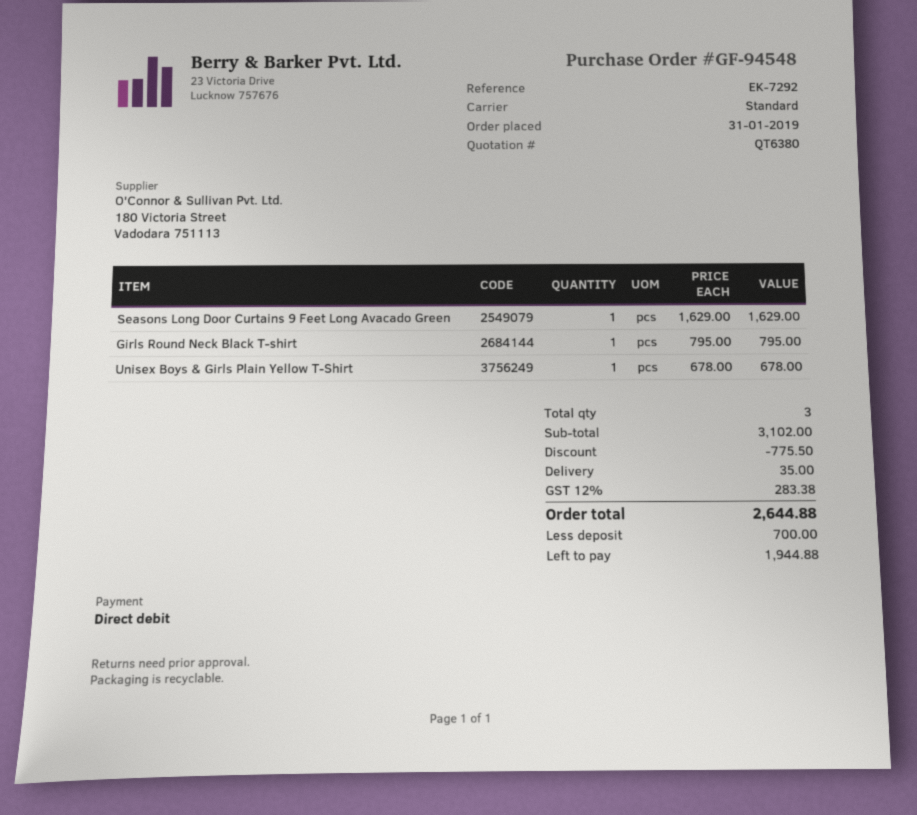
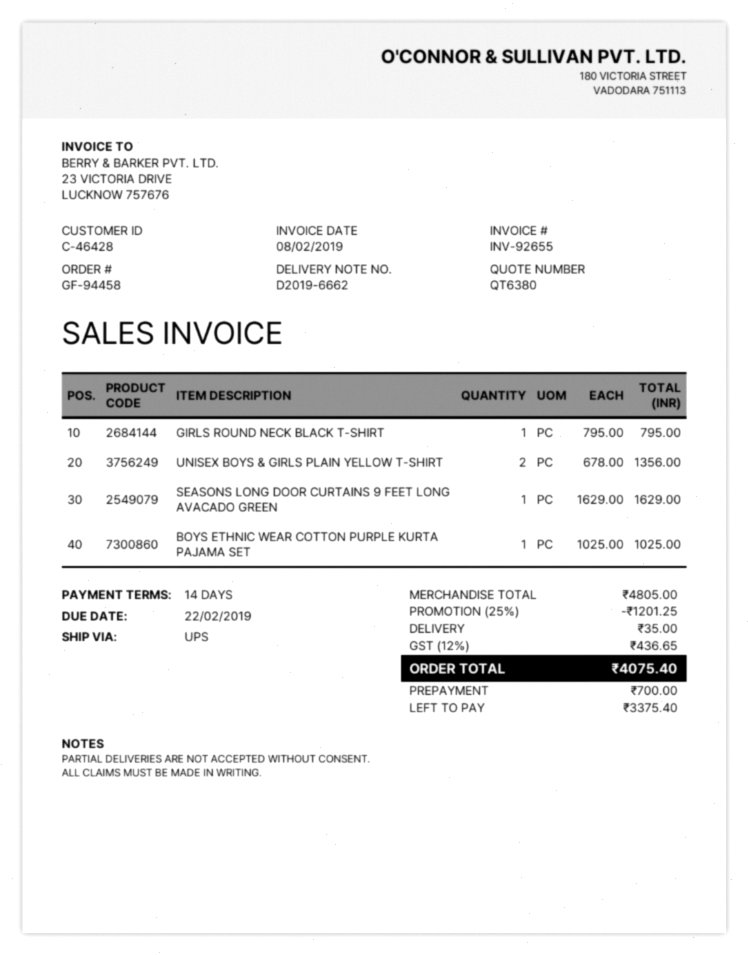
order number: GF-94548 -> GF-94458
shipping method: standard -> UPS
Unisex Boys & Girls Plain Yellow T-Shirt: 1 x 678.00 = 678.00 -> 2 x 678.00 = 1356.00
BOYS ETHNIC WEAR COTTON PURPLE KURTA PAJAMA SET: none -> 1 x 1025.00 = 1025.00
subtotal: 3102.00 -> 4805.00
discount: 775.50 -> 1201.25
tax: 12% = 283.38 -> 12% = 436.65
total: 2644.88 -> 4075.40
balance: 1944.88 -> 3375.40

